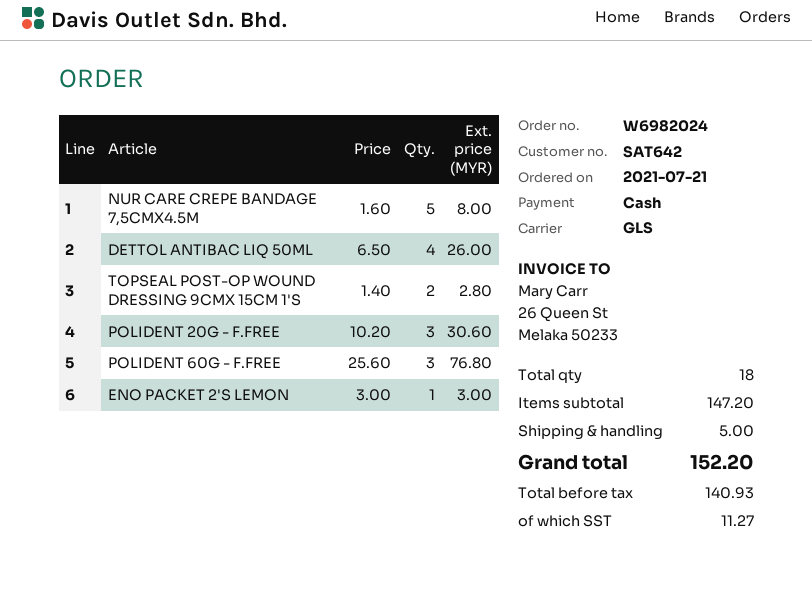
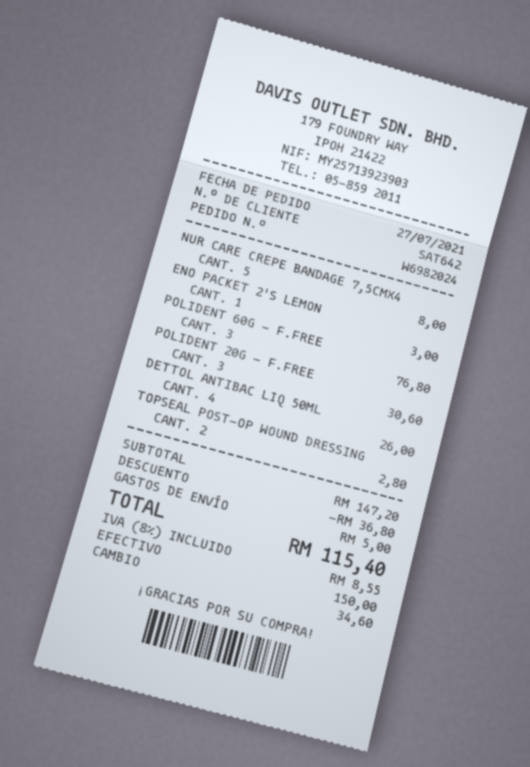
order date: 2021-07-21 -> 2021-07-27
discount: none -> 36.80
tax: 11.27 -> 8.55
total: 152.20 -> 115.40

